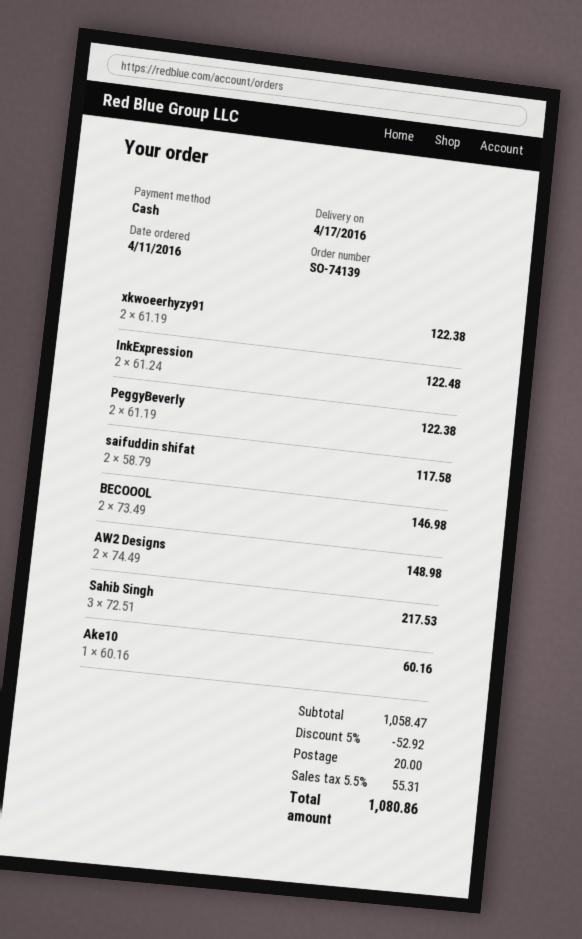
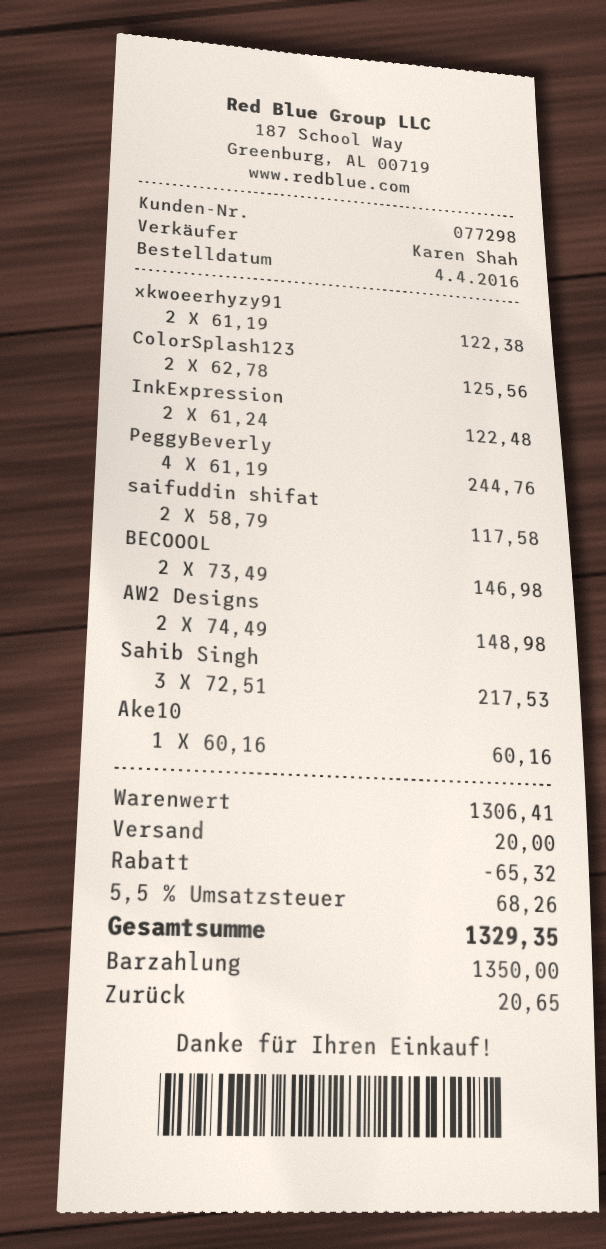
order date: 2016-04-11 -> 2016-04-04
PeggyBeverly: 2 x 61.19 = 122.38 -> 4 x 61.19 = 244.76
ColorSplash123: none -> 2 x 62.78 = 125.56
subtotal: 1058.47 -> 1306.41
discount: 52.92 -> 65.32
tax: 5.5% = 55.31 -> 5.5% = 68.26
total: 1080.86 -> 1329.35

